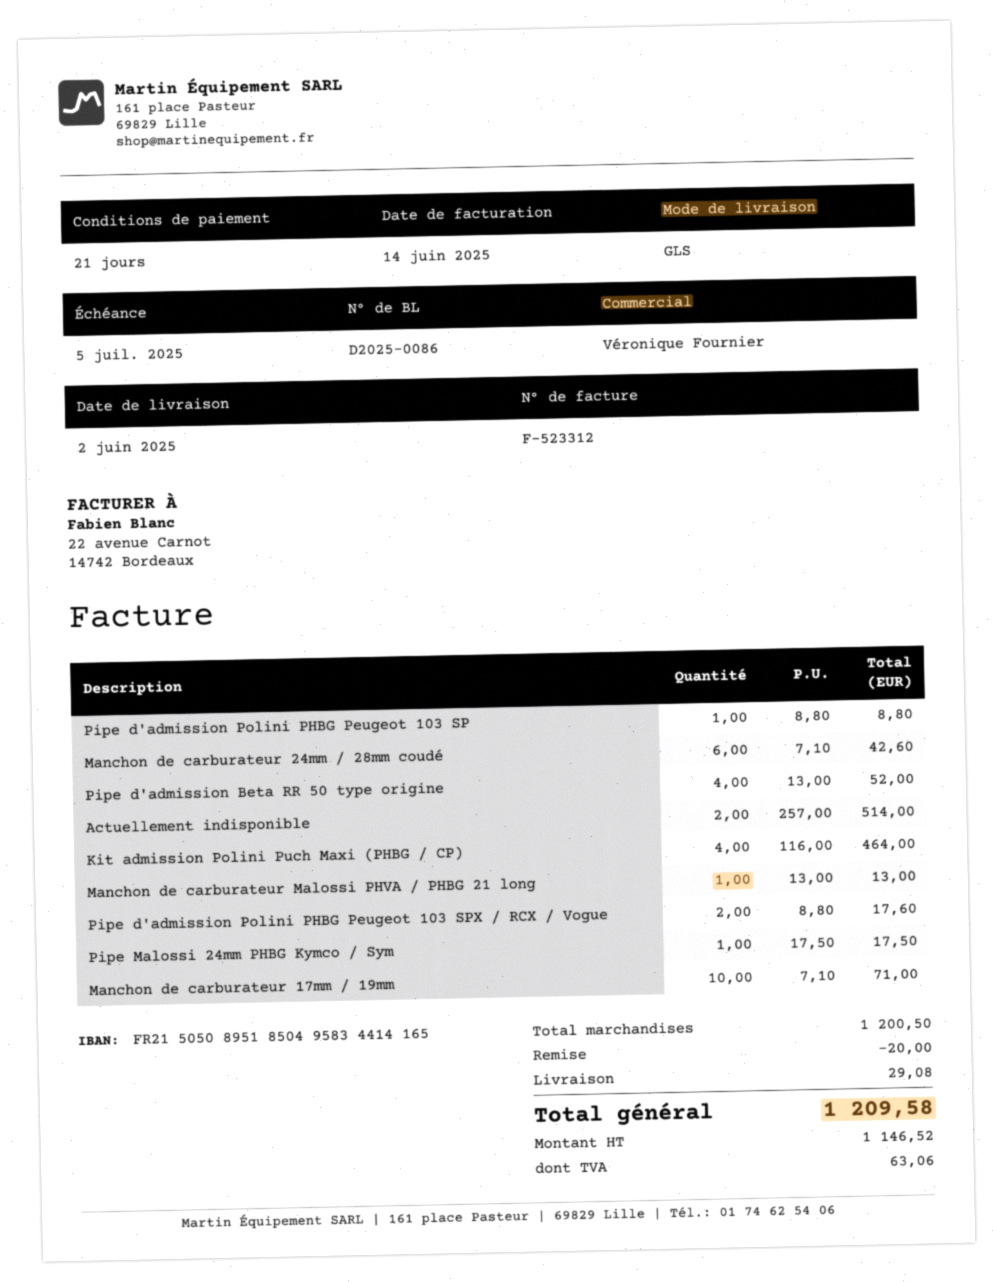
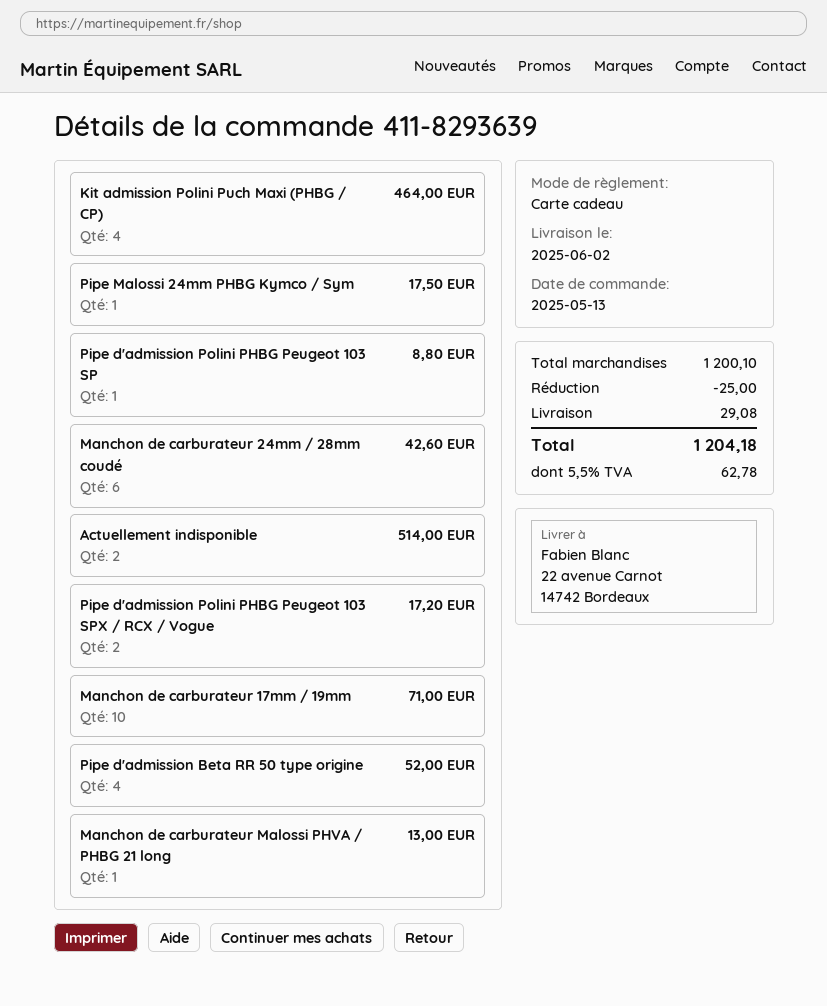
Pipe d'admission Polini PHBG Peugeot 103 SPX / RCX / Vogue: 2 for 17.60 -> 2 for 17.20
subtotal: 1200.50 -> 1200.10
discount: 20.00 -> 25.00
tax: 63.06 -> 62.78
total: 1209.58 -> 1204.18

